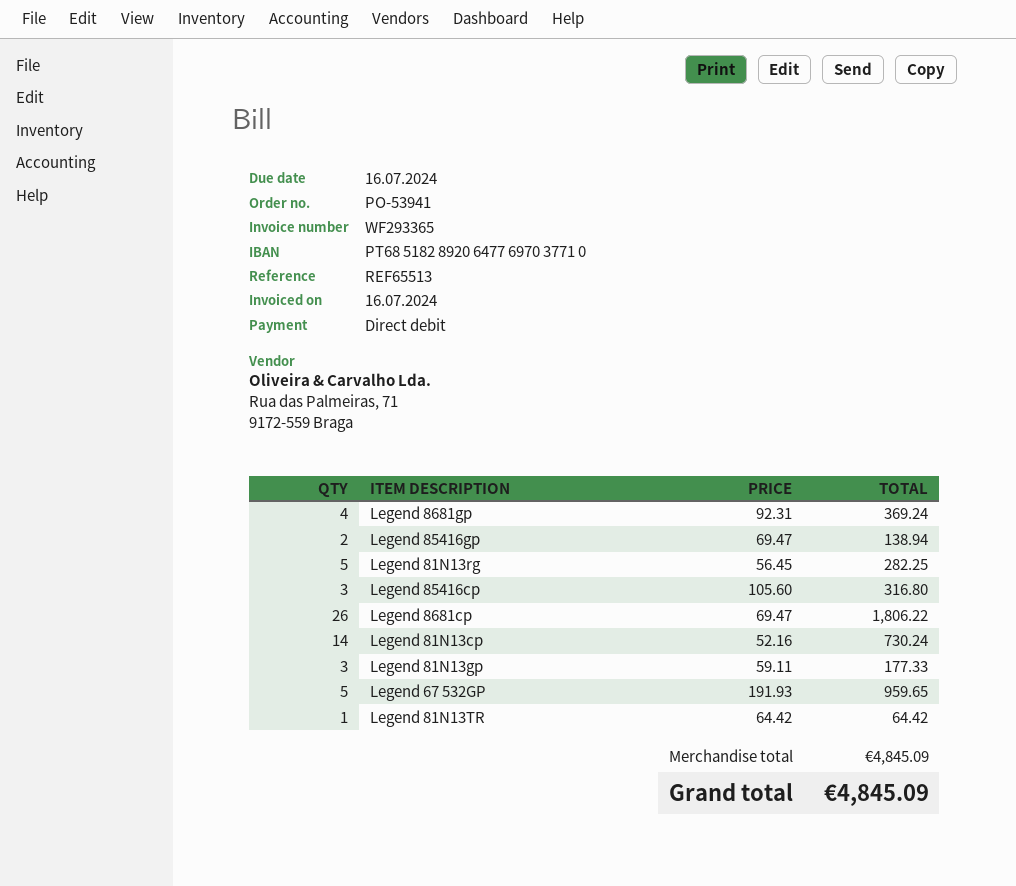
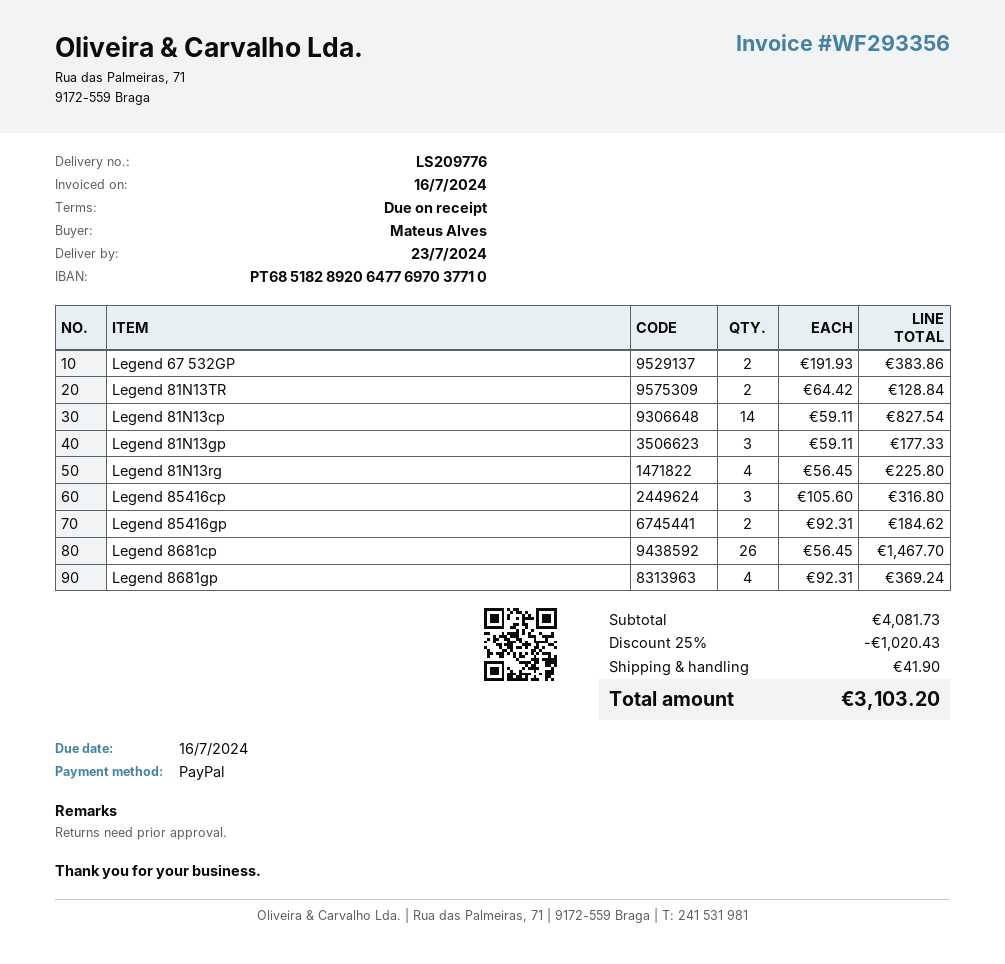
invoice number: WF293365 -> WF293356
payment method: direct debit -> PayPal
Legend 85416gp: 2 x 69.47 = 138.94 -> 2 x 92.31 = 184.62
Legend 81N13rg: 5 x 56.45 = 282.25 -> 4 x 56.45 = 225.80
Legend 8681cp: 26 x 69.47 = 1806.22 -> 26 x 56.45 = 1467.70
Legend 81N13cp: 14 x 52.16 = 730.24 -> 14 x 59.11 = 827.54
Legend 67 532GP: 5 x 191.93 = 959.65 -> 2 x 191.93 = 383.86
Legend 81N13TR: 1 x 64.42 = 64.42 -> 2 x 64.42 = 128.84
subtotal: 4845.09 -> 4081.73
discount: none -> 25% = 1020.43
shipping: none -> 41.90
total: 4845.09 -> 3103.20

